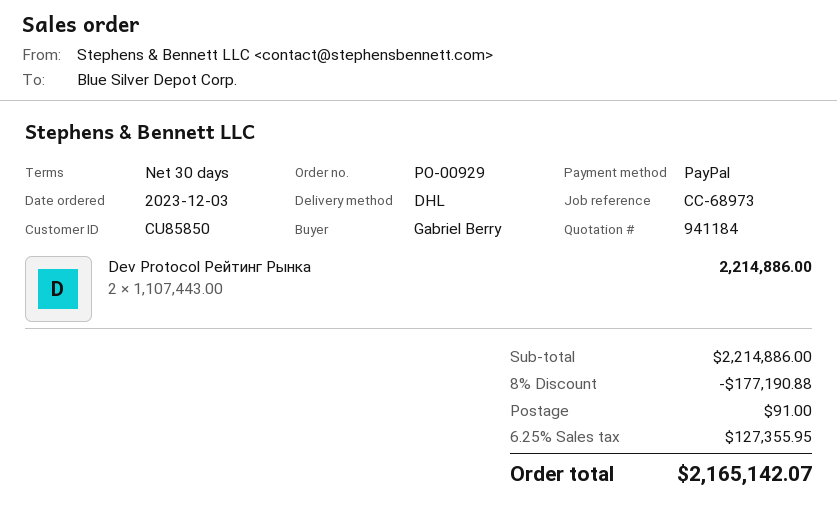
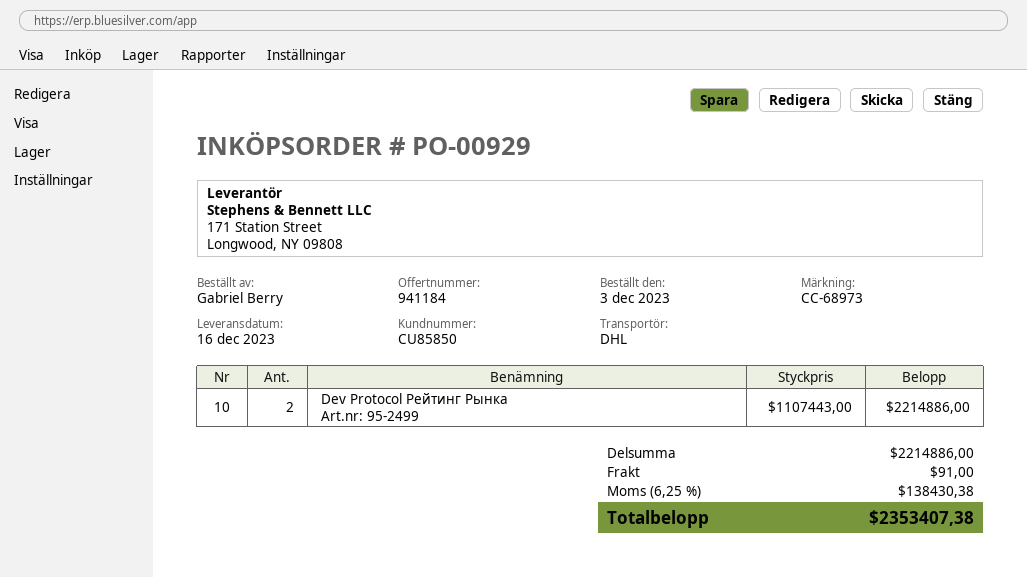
discount: 8% = 177190.88 -> none
tax: 6.25% = 127355.95 -> 6.25% = 138430.38
total: 2165142.07 -> 2353407.38

